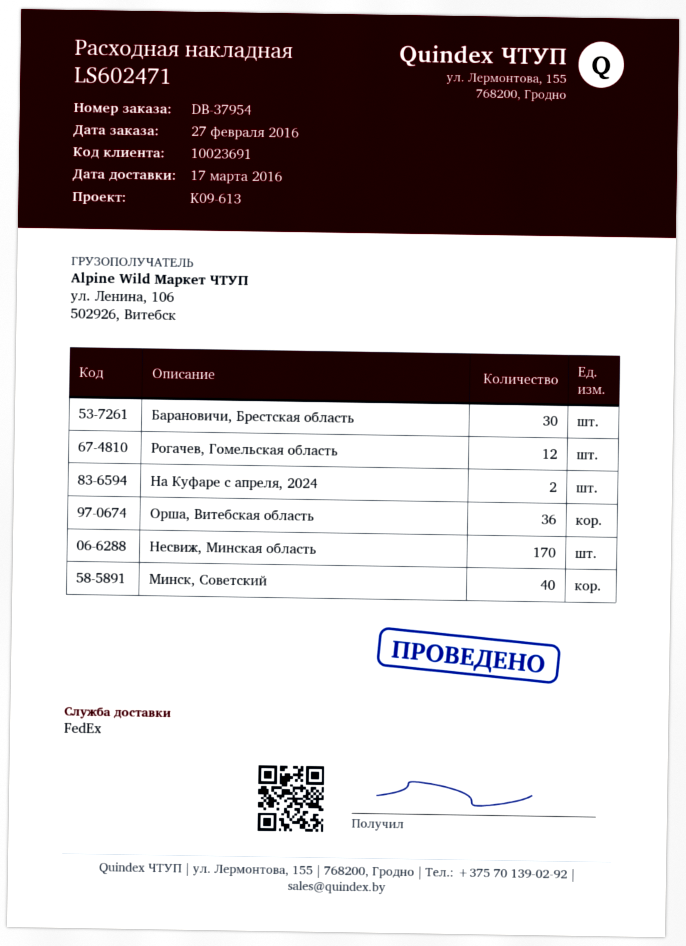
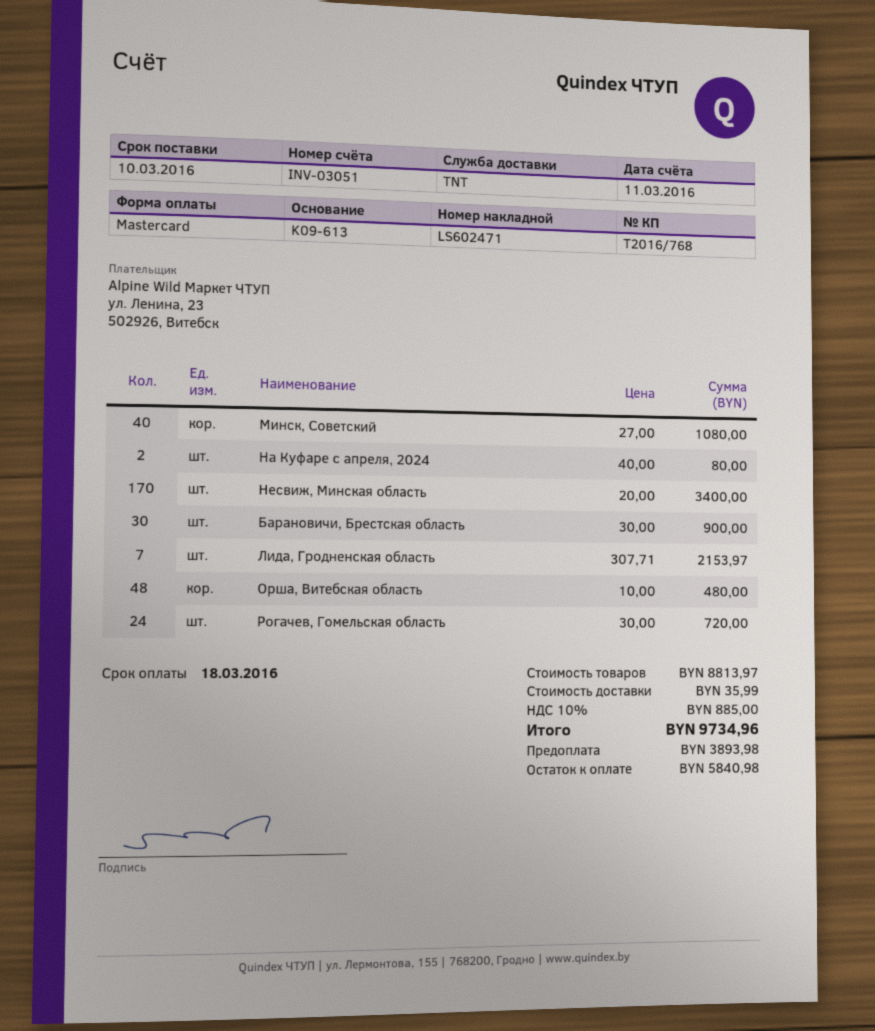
delivery date: 2016-03-17 -> 2016-03-10
shipping method: FedEx -> TNT
Рогачев, Гомельская область: 12 -> 24
Орша, Витебская область: 36 -> 48
Лида, Гродненская область: none -> 7

